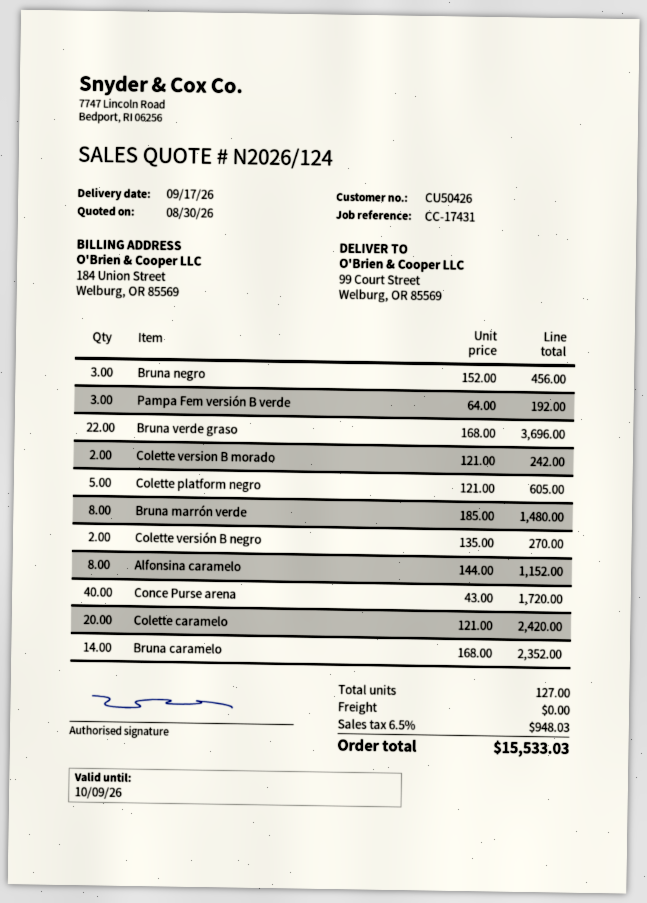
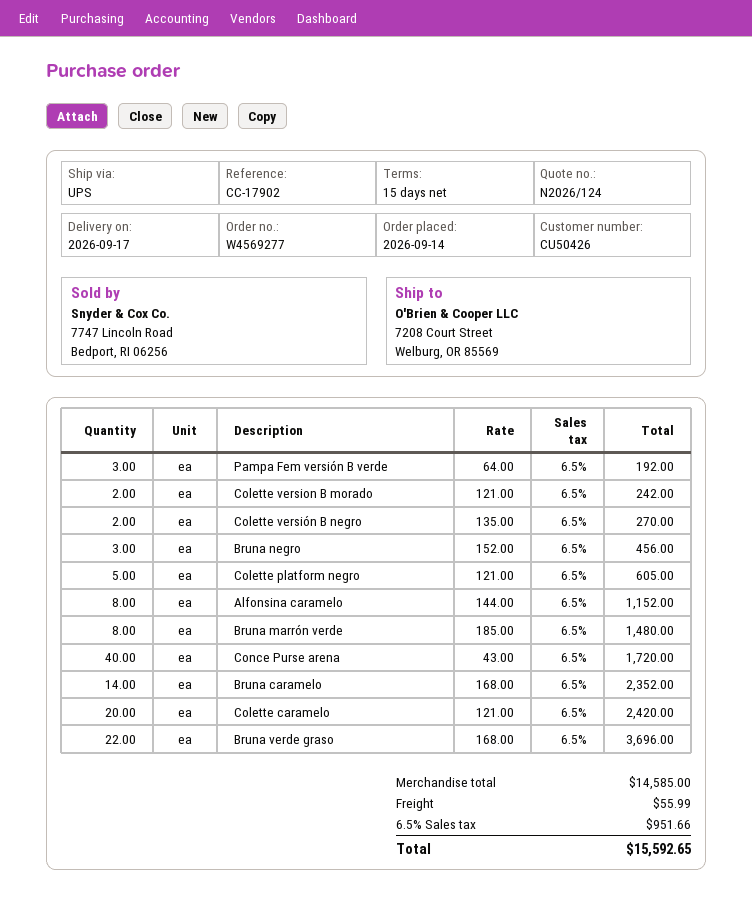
reference: CC-17431 -> CC-17902
ship to: 99 Court Street, Welburg, OR 85569 -> 7208 Court Street, Welburg, OR 85569
shipping: 0.00 -> 55.99
tax: 6.5% = 948.03 -> 6.5% = 951.66
total: 15533.03 -> 15592.65

